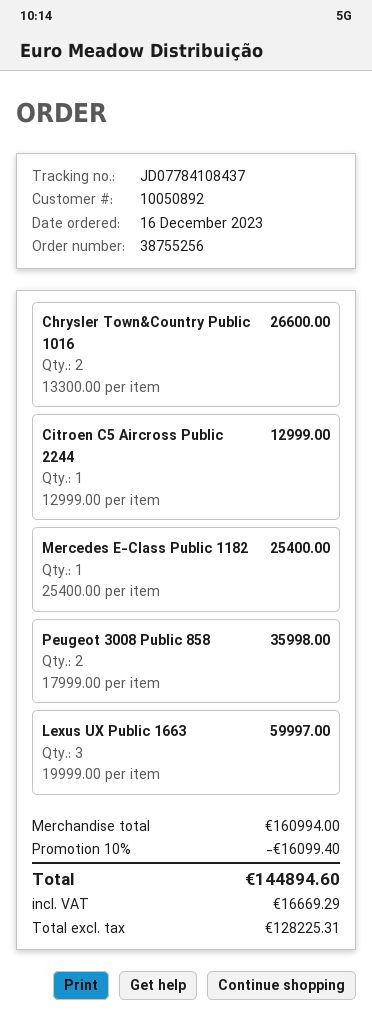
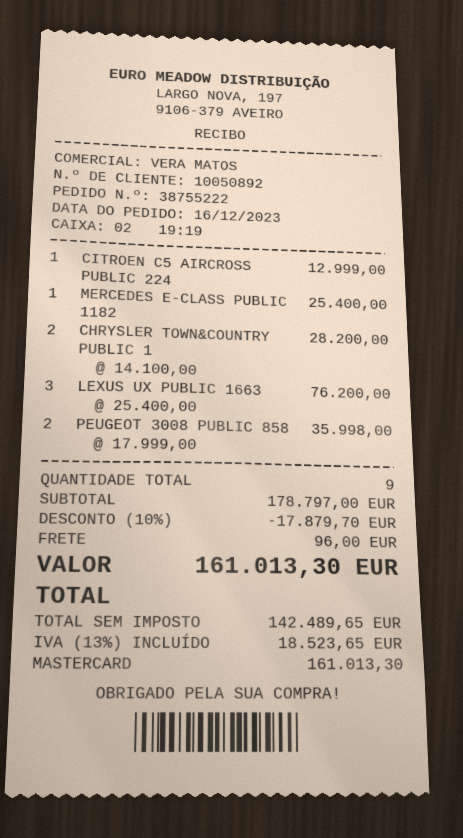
order number: 38755256 -> 38755222
Chrysler Town&Country Public 1016: 2 x 13300.00 = 26600.00 -> 2 x 14100.00 = 28200.00
Lexus UX Public 1663: 3 x 19999.00 = 59997.00 -> 3 x 25400.00 = 76200.00
subtotal: 160994.00 -> 178797.00
discount: 10% = 16099.40 -> 10% = 17879.70
shipping: none -> 96.00
net: 128225.31 -> 142489.65
tax: 16669.29 -> 18523.65
total: 144894.60 -> 161013.30

